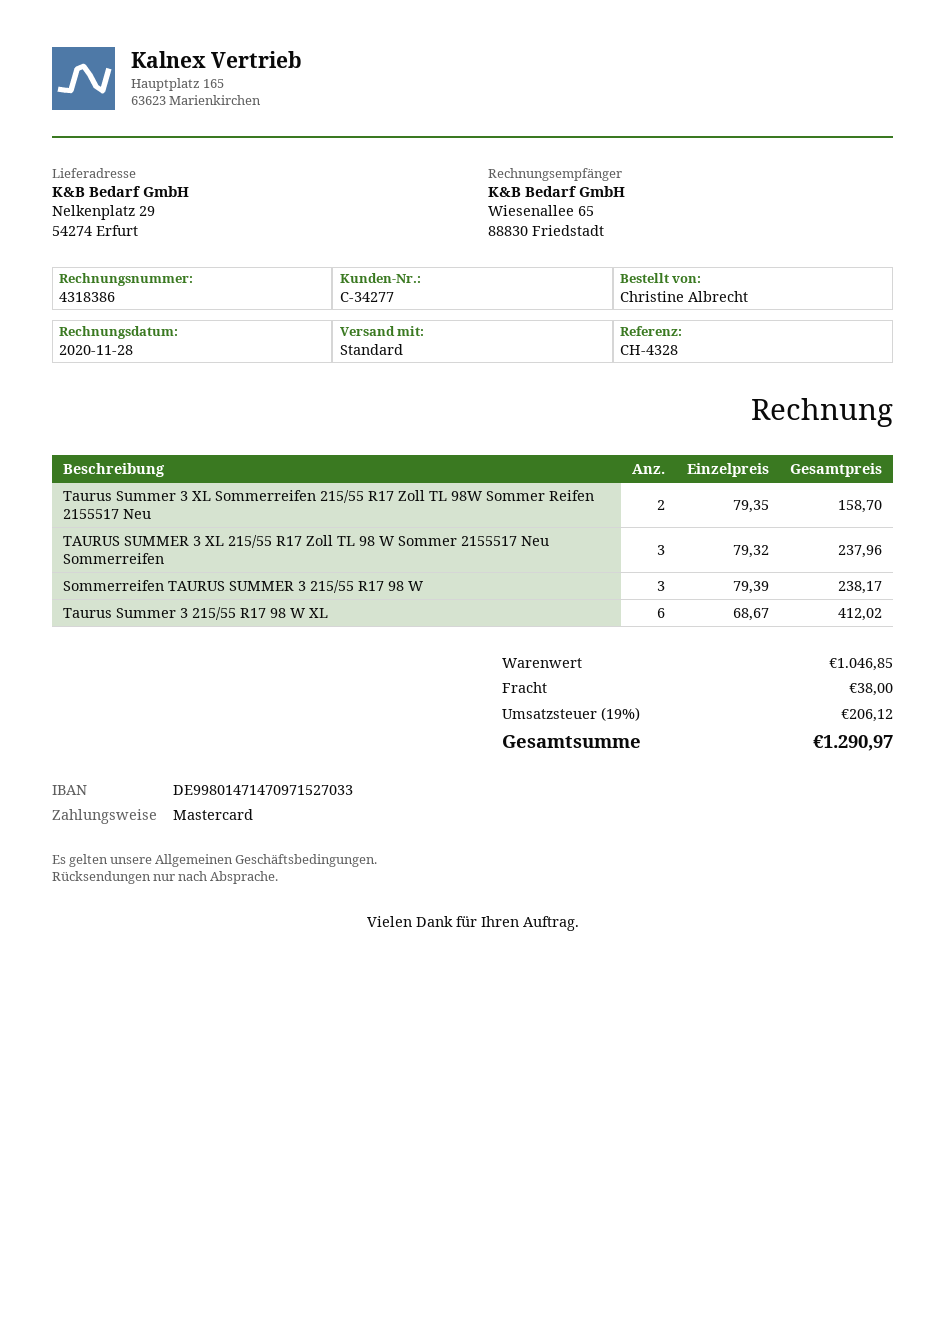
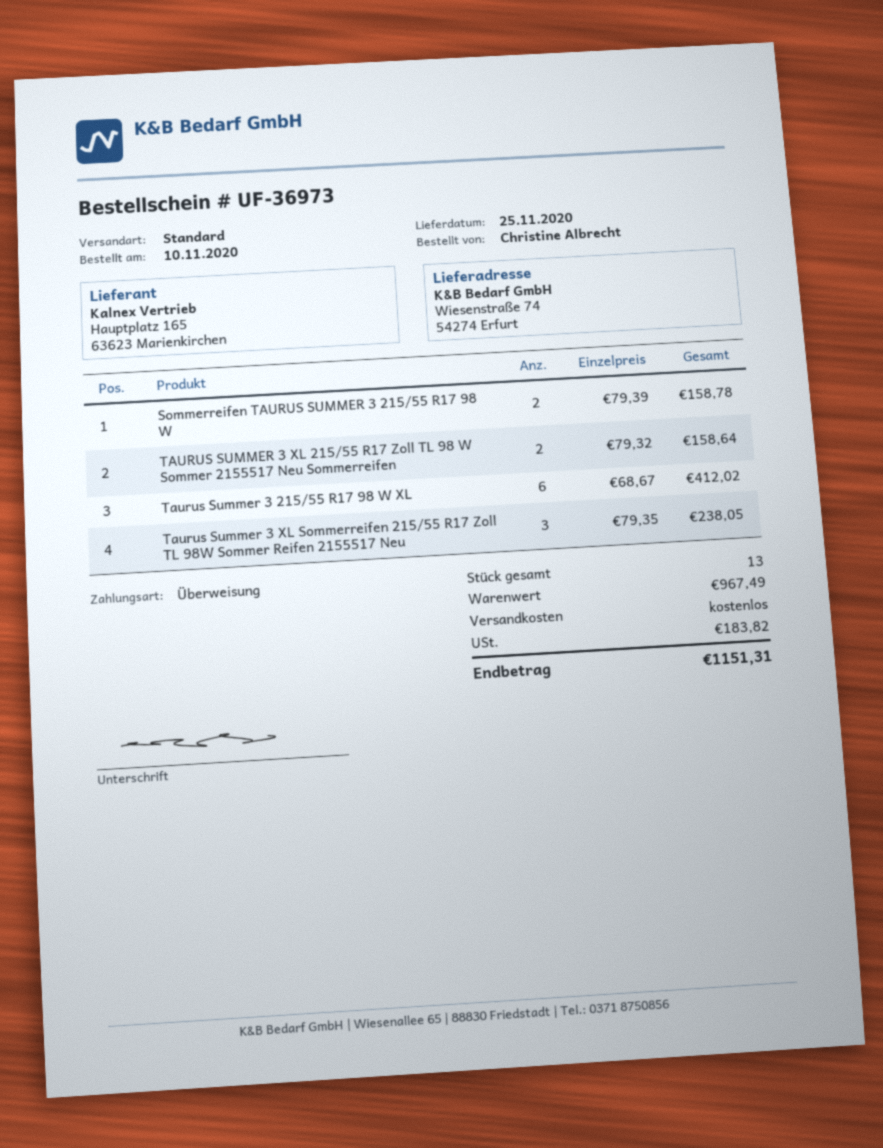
payment method: Mastercard -> bank transfer
ship to: Nelkenplatz 29, 54274 Erfurt -> Wiesenstraße 74, 54274 Erfurt
Taurus Summer 3 XL Sommerreifen 215/55 R17 Zoll TL 98W Sommer Reifen 2155517 Neu: 2 x 79.35 = 158.70 -> 3 x 79.35 = 238.05
TAURUS SUMMER 3 XL 215/55 R17 Zoll TL 98 W Sommer 2155517 Neu Sommerreifen: 3 x 79.32 = 237.96 -> 2 x 79.32 = 158.64
Sommerreifen TAURUS SUMMER 3 215/55 R17 98 W: 3 x 79.39 = 238.17 -> 2 x 79.39 = 158.78
subtotal: 1046.85 -> 967.49
shipping: 38.00 -> 0.00
tax: 206.12 -> 183.82
total: 1290.97 -> 1151.31

